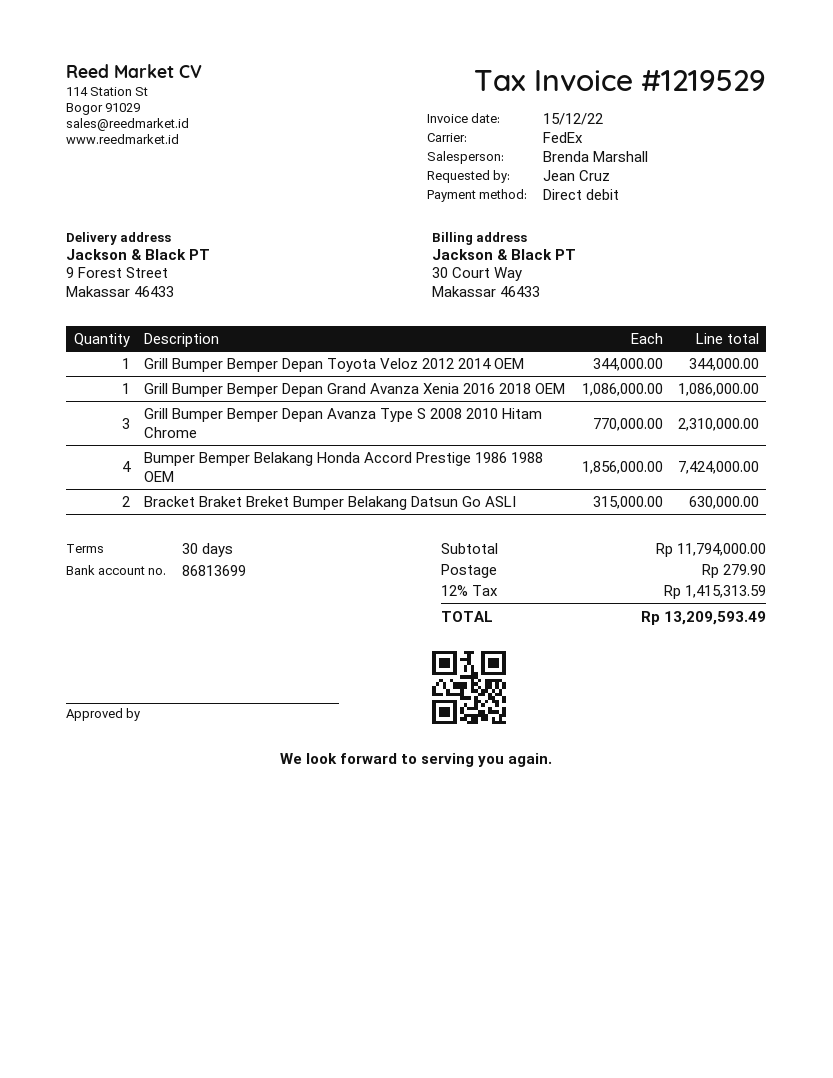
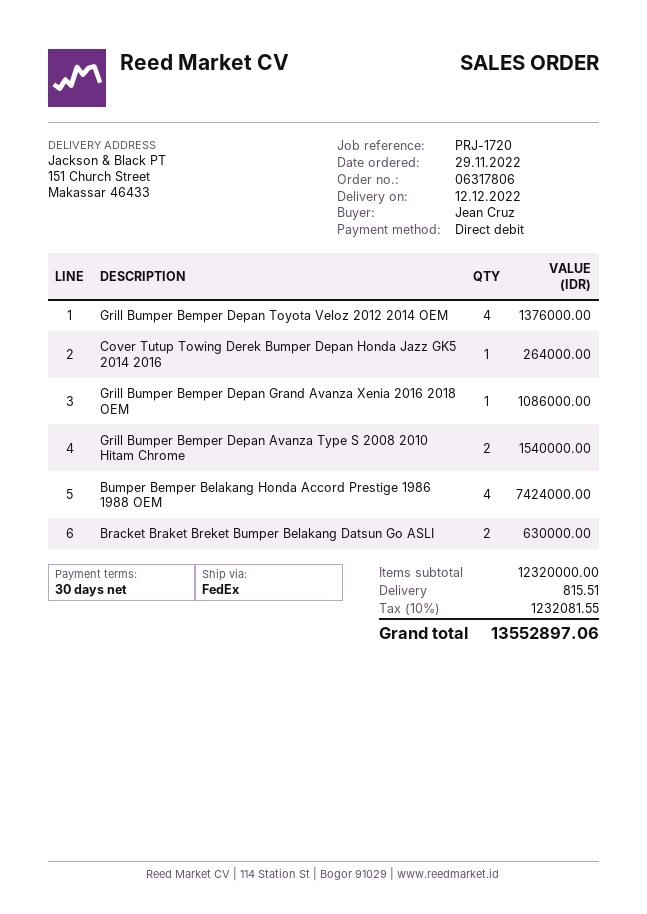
ship to: 9 Forest Street, Makassar 46433 -> 151 Church Street, Makassar 46433
Grill Bumper Bemper Depan Toyota Veloz 2012 2014 OEM: 1 for 344000.00 -> 4 for 1376000.00
Grill Bumper Bemper Depan Avanza Type S 2008 2010 Hitam Chrome: 3 for 2310000.00 -> 2 for 1540000.00
Cover Tutup Towing Derek Bumper Depan Honda Jazz GK5 2014 2016: none -> 1 for 264000.00
subtotal: 11794000.00 -> 12320000.00
shipping: 279.90 -> 815.51
tax: 12% = 1415313.59 -> 10% = 1232081.55
total: 13209593.49 -> 13552897.06

